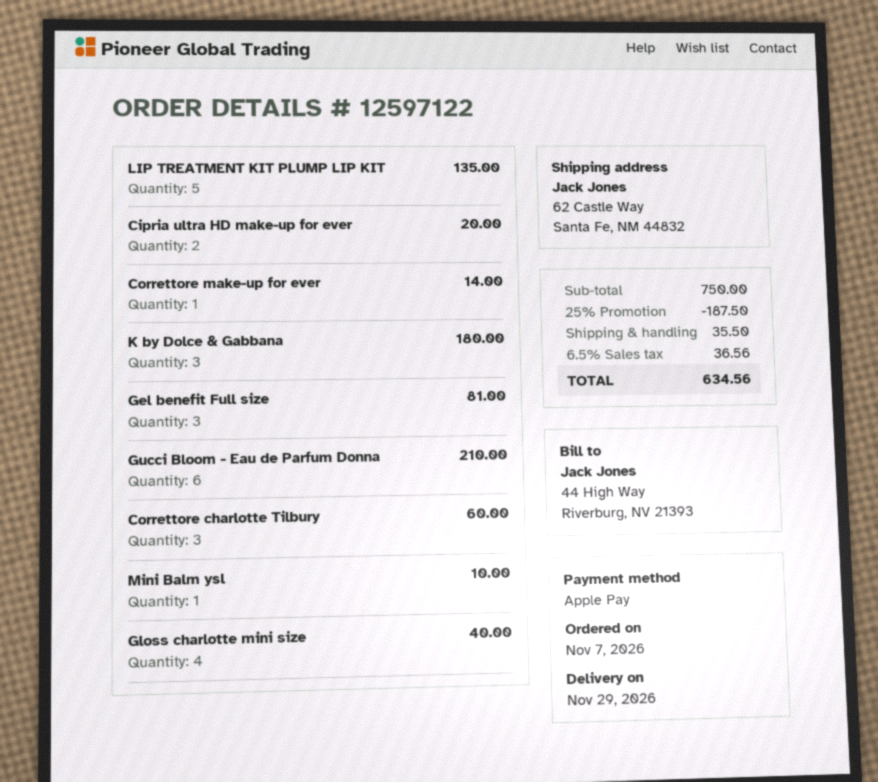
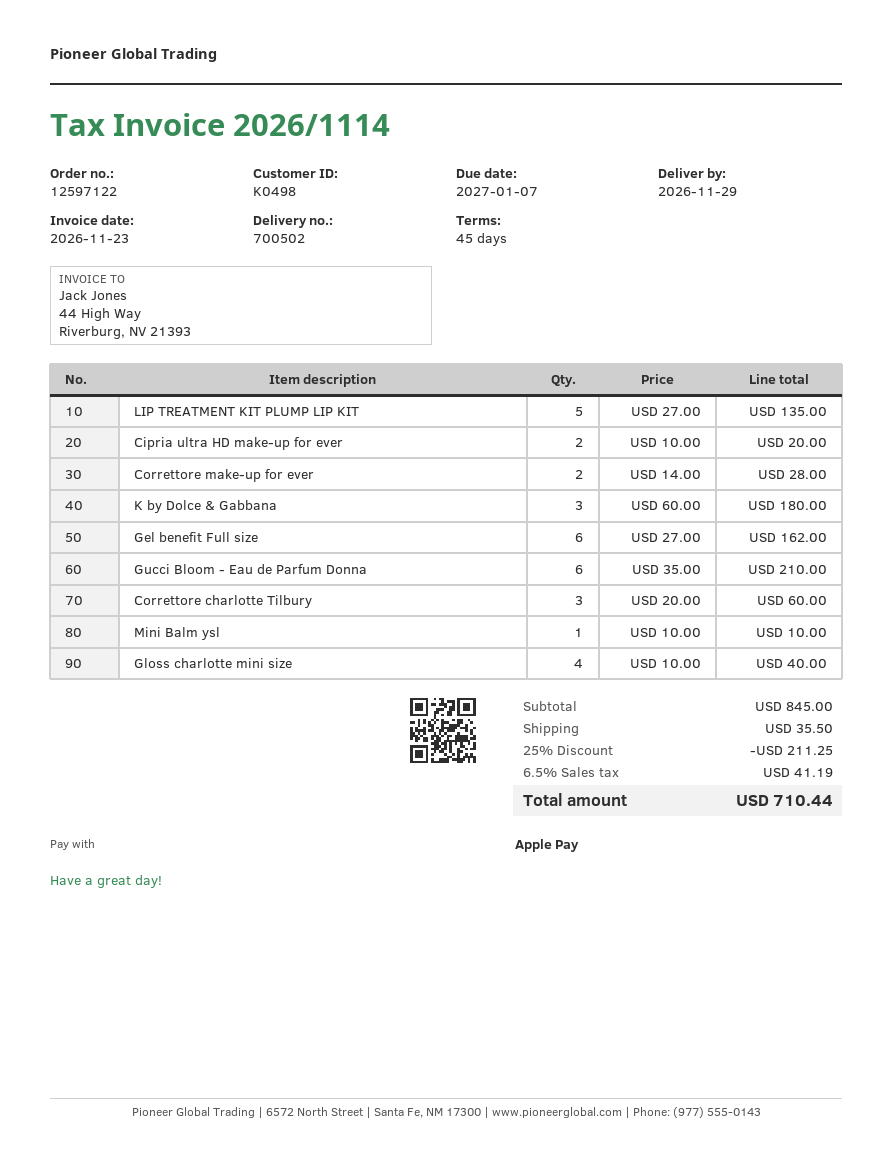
Correttore make-up for ever: 1 for 14.00 -> 2 for 28.00
Gel benefit Full size: 3 for 81.00 -> 6 for 162.00
subtotal: 750.00 -> 845.00
discount: 25% = 187.50 -> 25% = 211.25
tax: 6.5% = 36.56 -> 6.5% = 41.19
total: 634.56 -> 710.44

